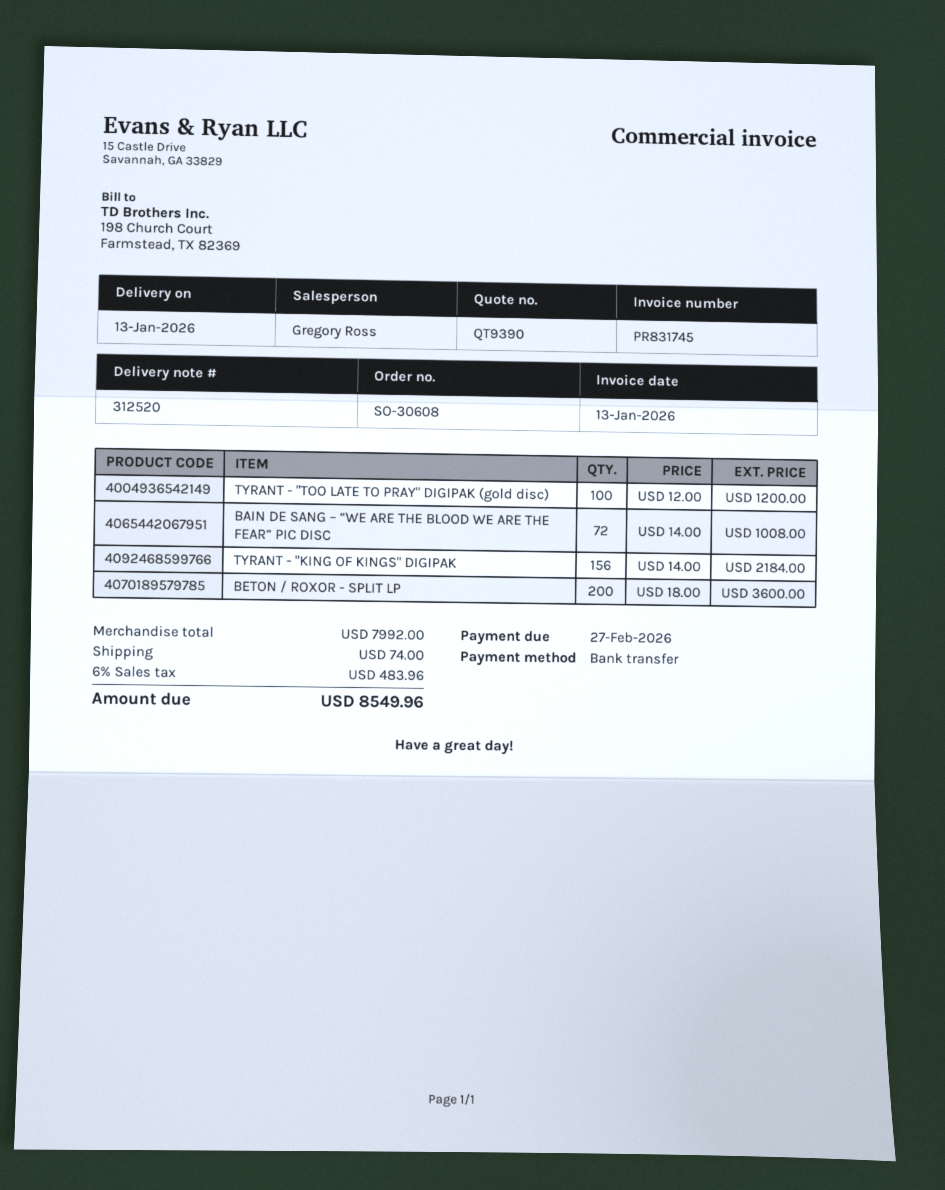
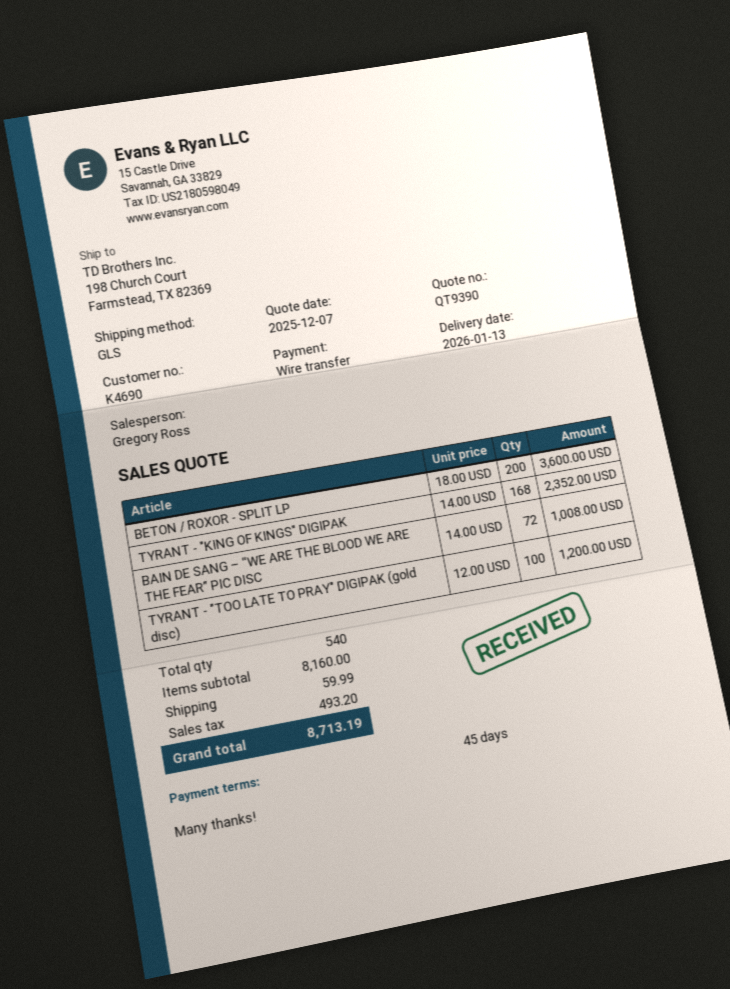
TYRANT - "KING OF KINGS" DIGIPAK: 156 x 14.00 = 2184.00 -> 168 x 14.00 = 2352.00
subtotal: 7992.00 -> 8160.00
shipping: 74.00 -> 59.99
tax: 483.96 -> 493.20
total: 8549.96 -> 8713.19

